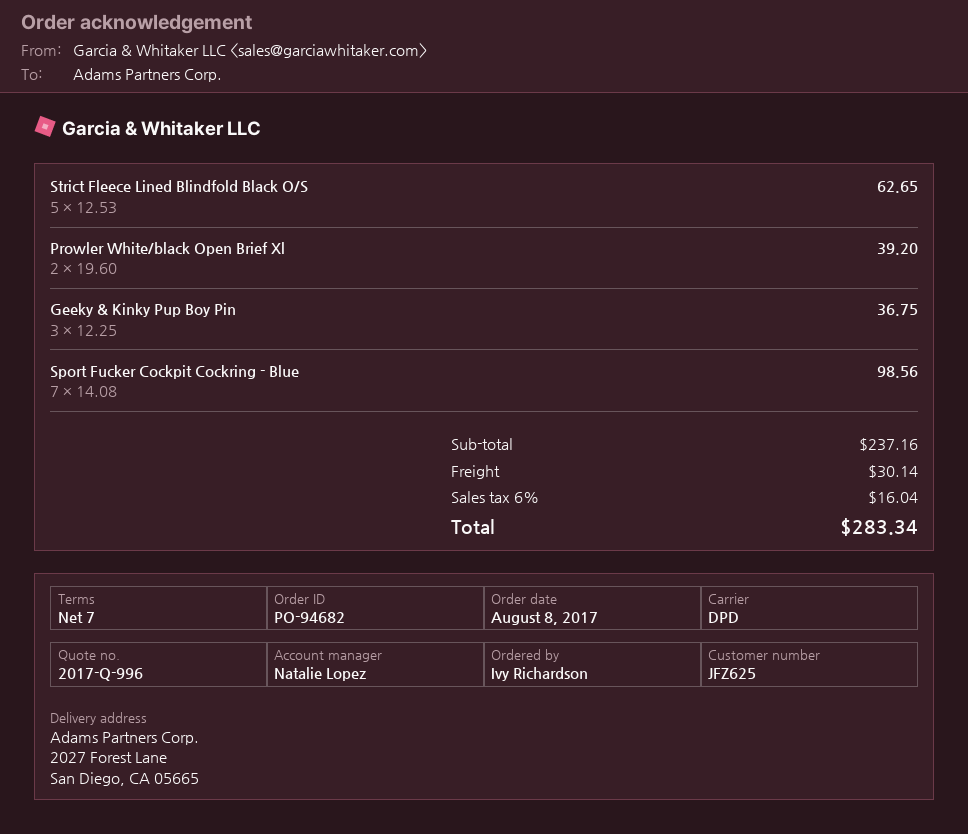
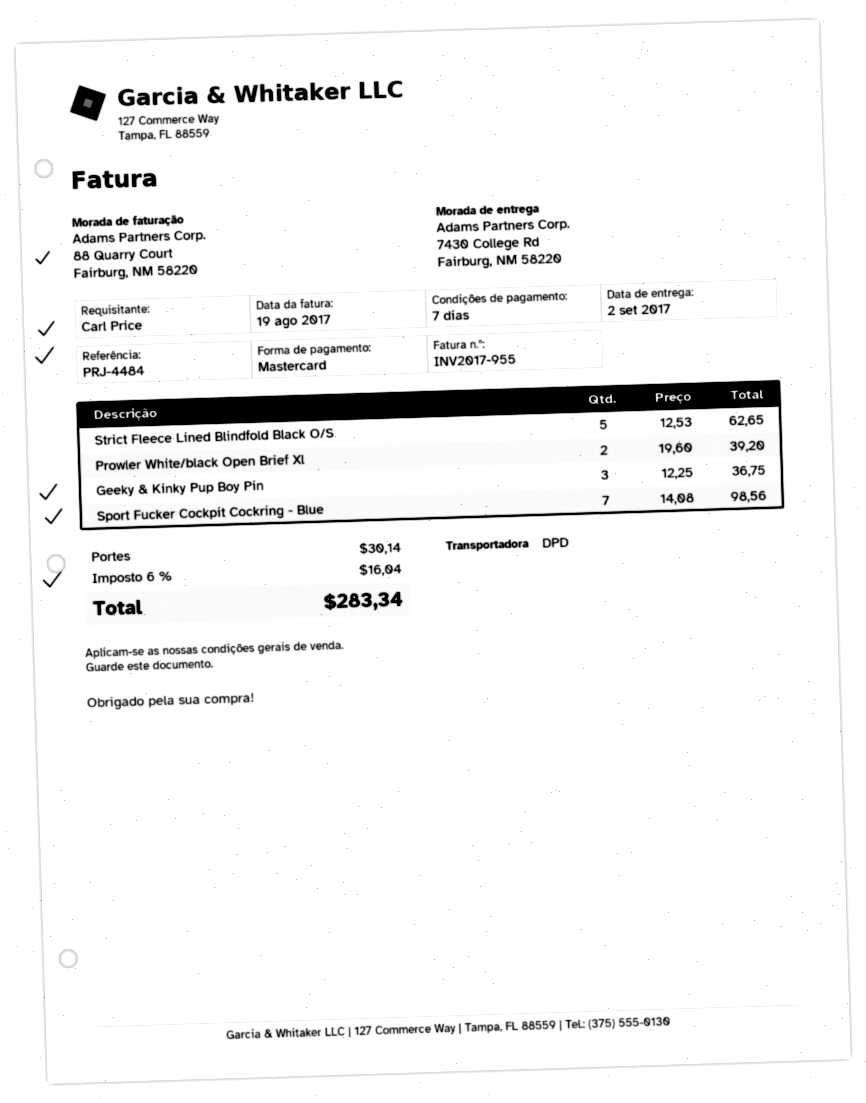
ordered by: Ivy Richardson -> Carl Price
ship to: 2027 Forest Lane, San Diego, CA 05665 -> 7430 College Rd, Fairburg, NM 58220

